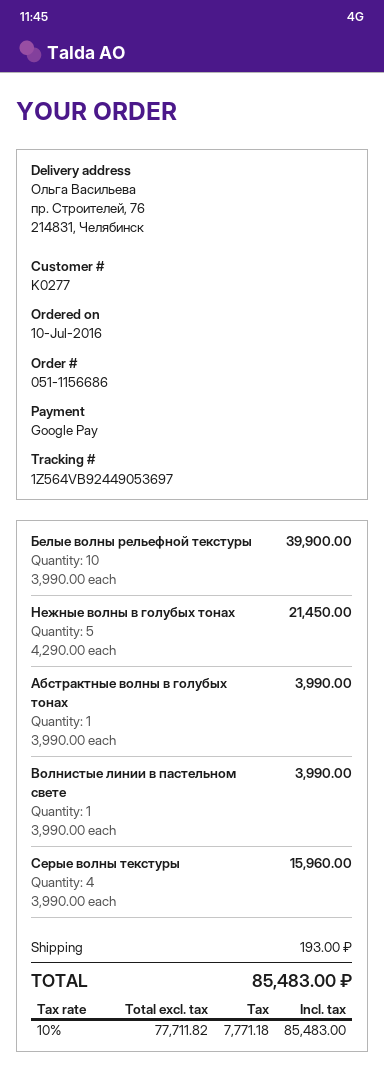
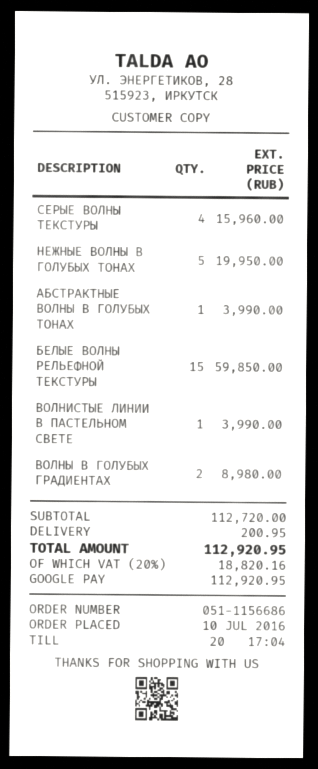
Белые волны рельефной текстуры: 10 for 39900.00 -> 15 for 59850.00
Нежные волны в голубых тонах: 5 for 21450.00 -> 5 for 19950.00
ВОЛНЫ В ГОЛУБЫХ ГРАДИЕНТАХ: none -> 2 for 8980.00
shipping: 193.00 -> 200.95
tax: 10% = 7771.18 -> 20% = 18820.16
total: 85483.00 -> 112920.95

